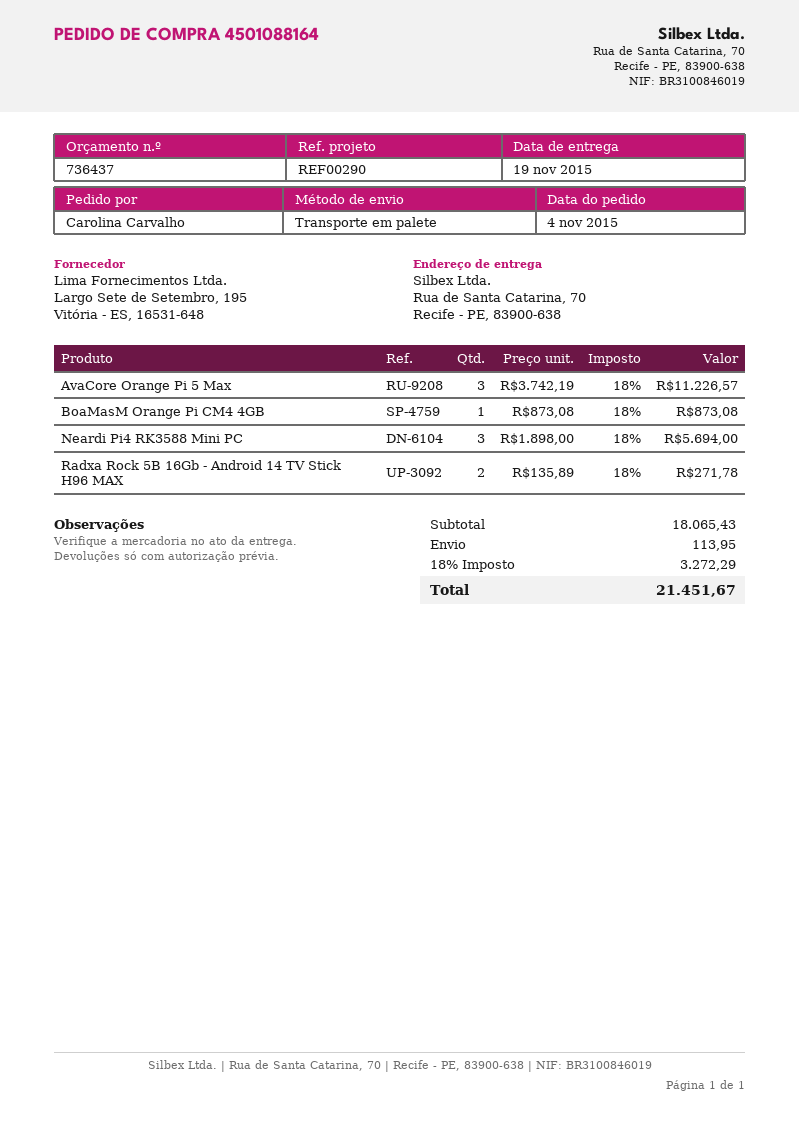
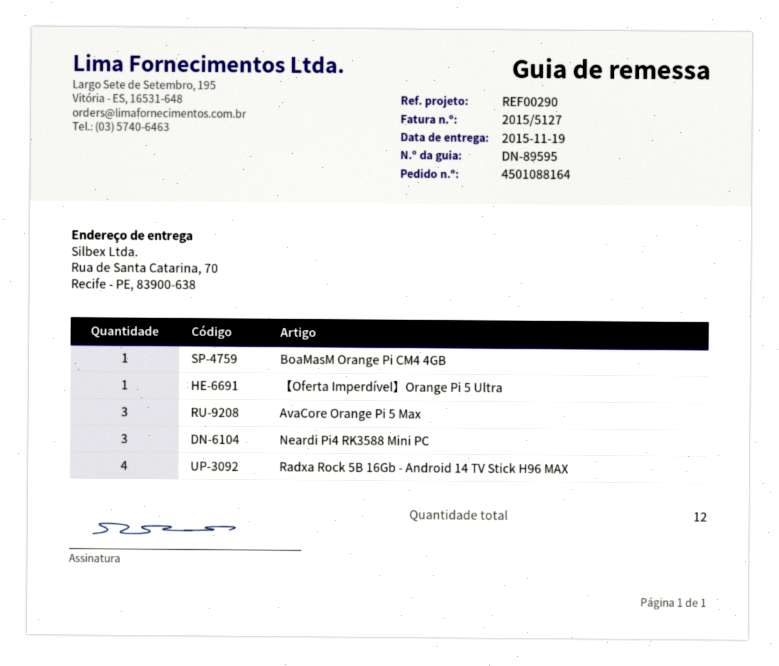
Radxa Rock 5B 16Gb - Android 14 TV Stick H96 MAX: 2 -> 4
【Oferta Imperdível】Orange Pi 5 Ultra: none -> 1

